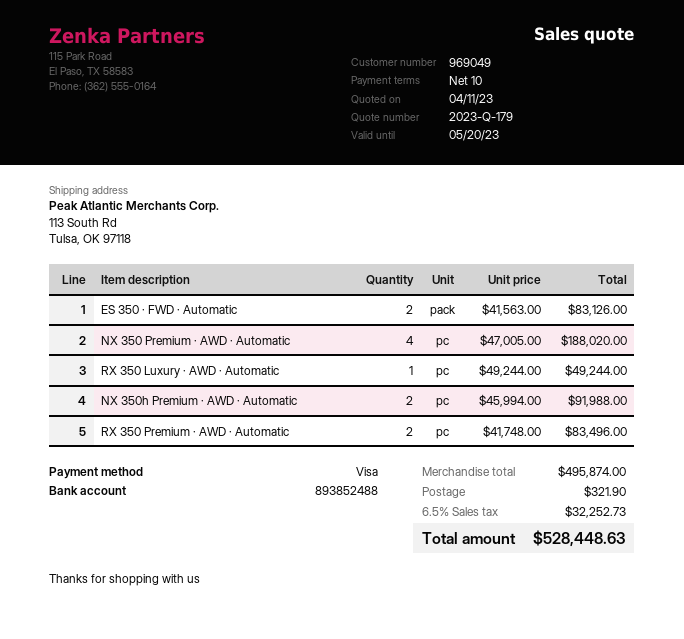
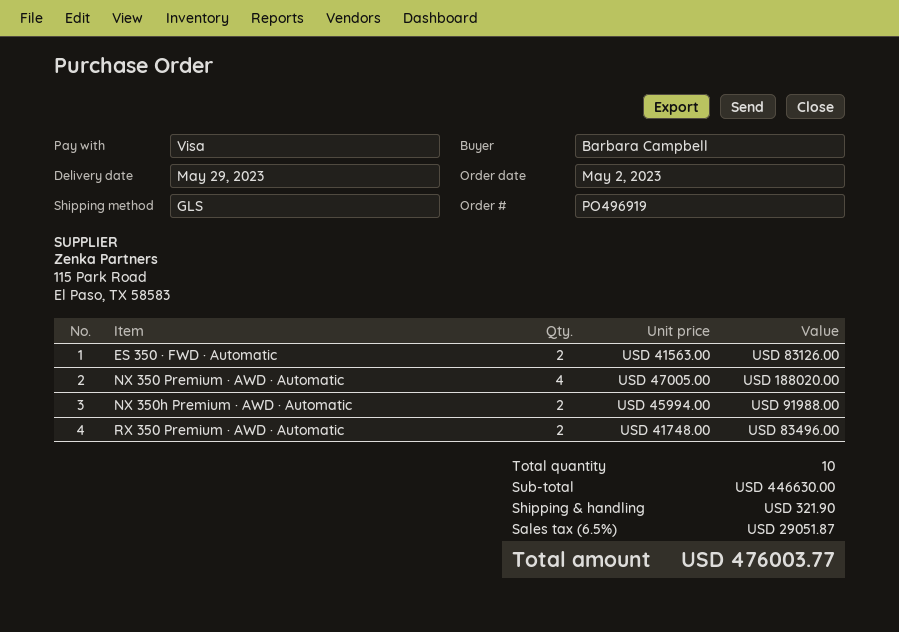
RX 350 Luxury · AWD · Automatic: 1 x 49244.00 = 49244.00 -> none
subtotal: 495874.00 -> 446630.00
tax: 6.5% = 32252.73 -> 6.5% = 29051.87
total: 528448.63 -> 476003.77

